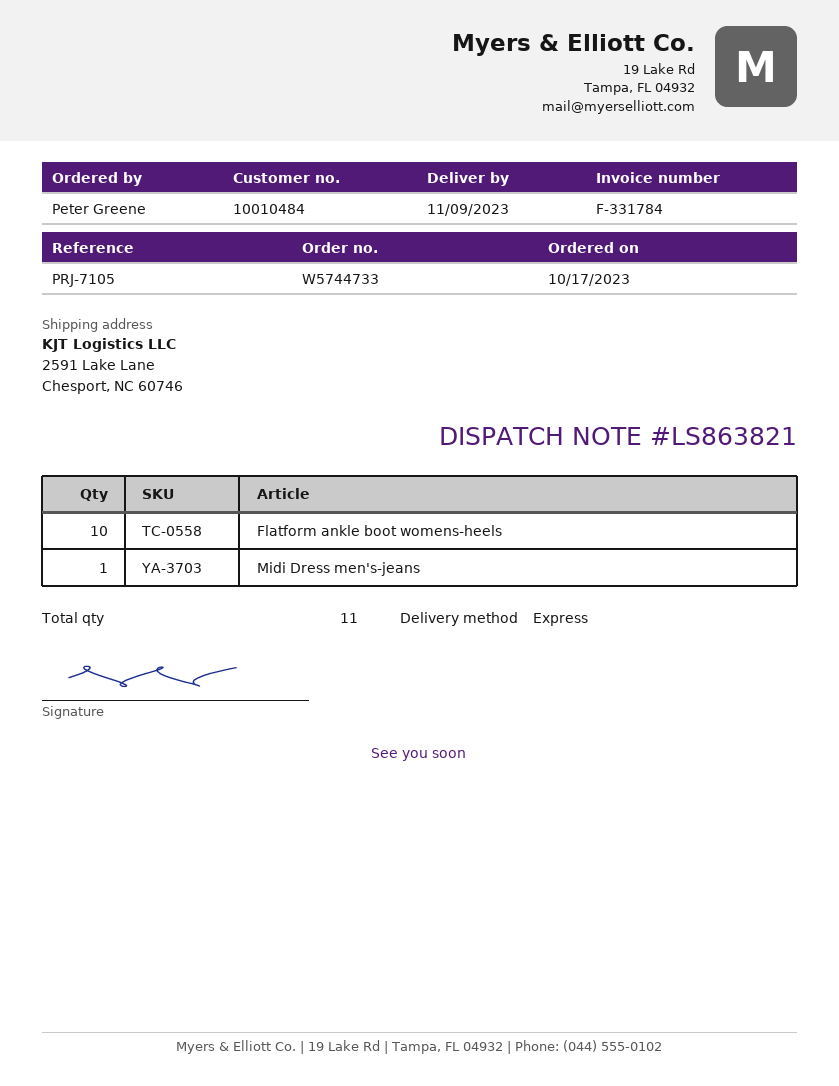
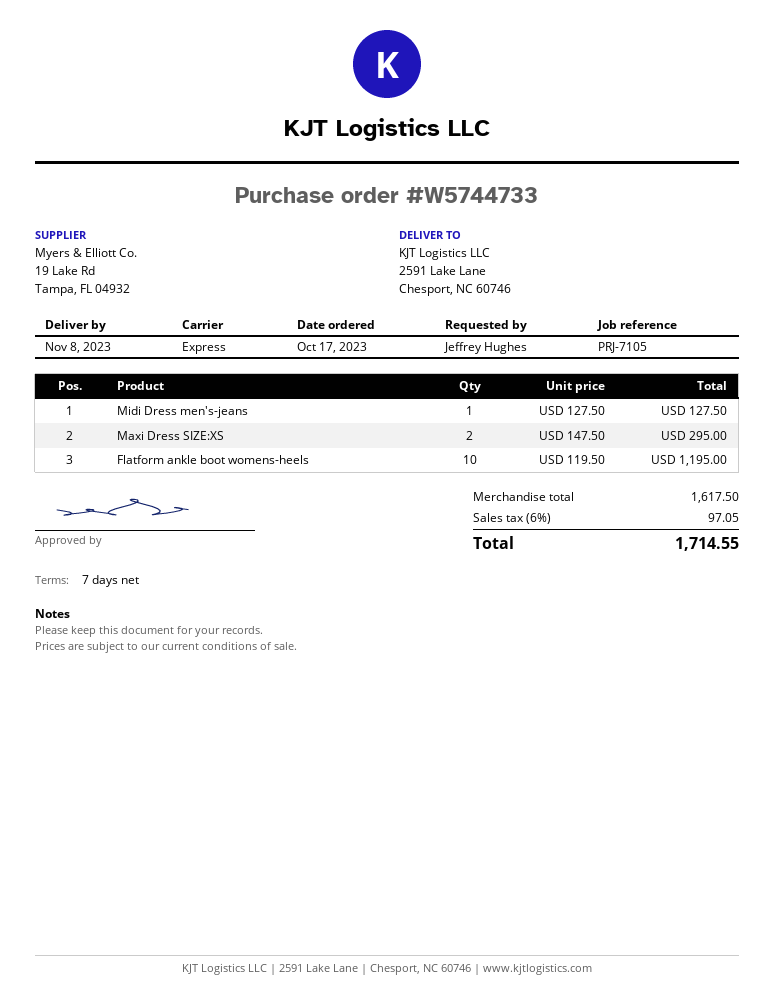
delivery date: 2023-11-09 -> 2023-11-08
ordered by: Peter Greene -> Jeffrey Hughes
Maxi Dress SIZE:XS: none -> 2

